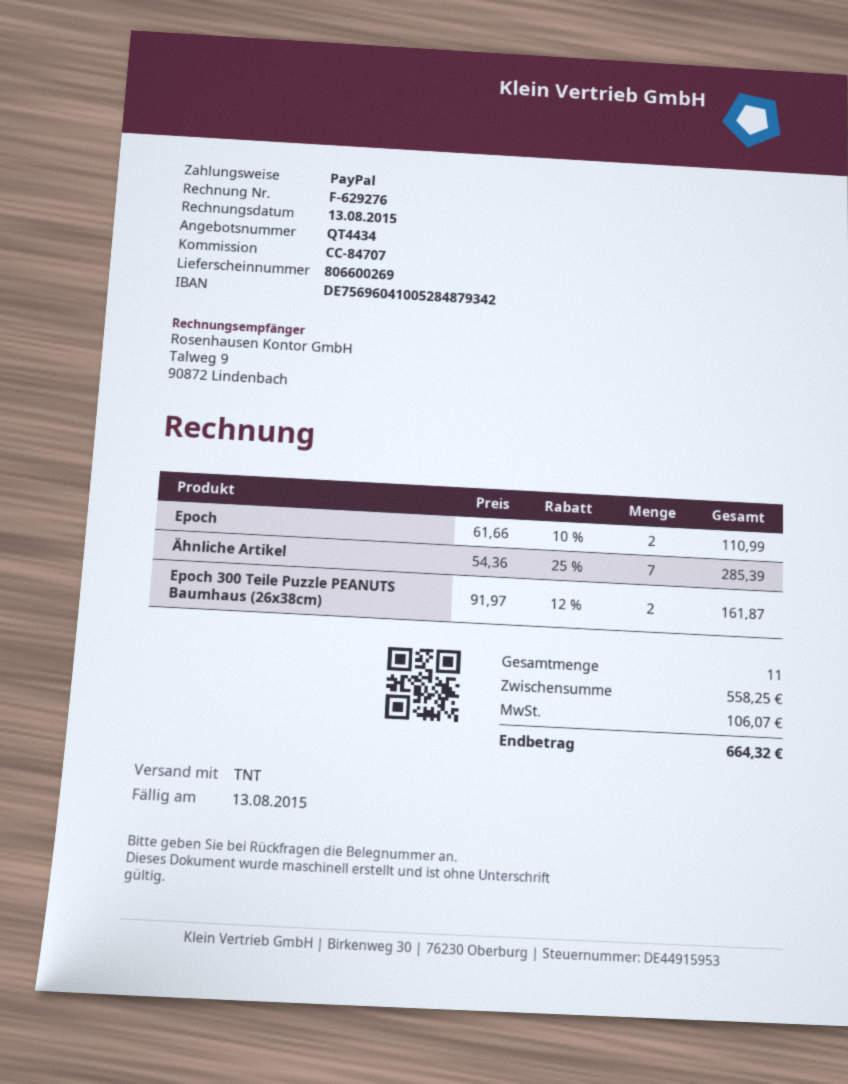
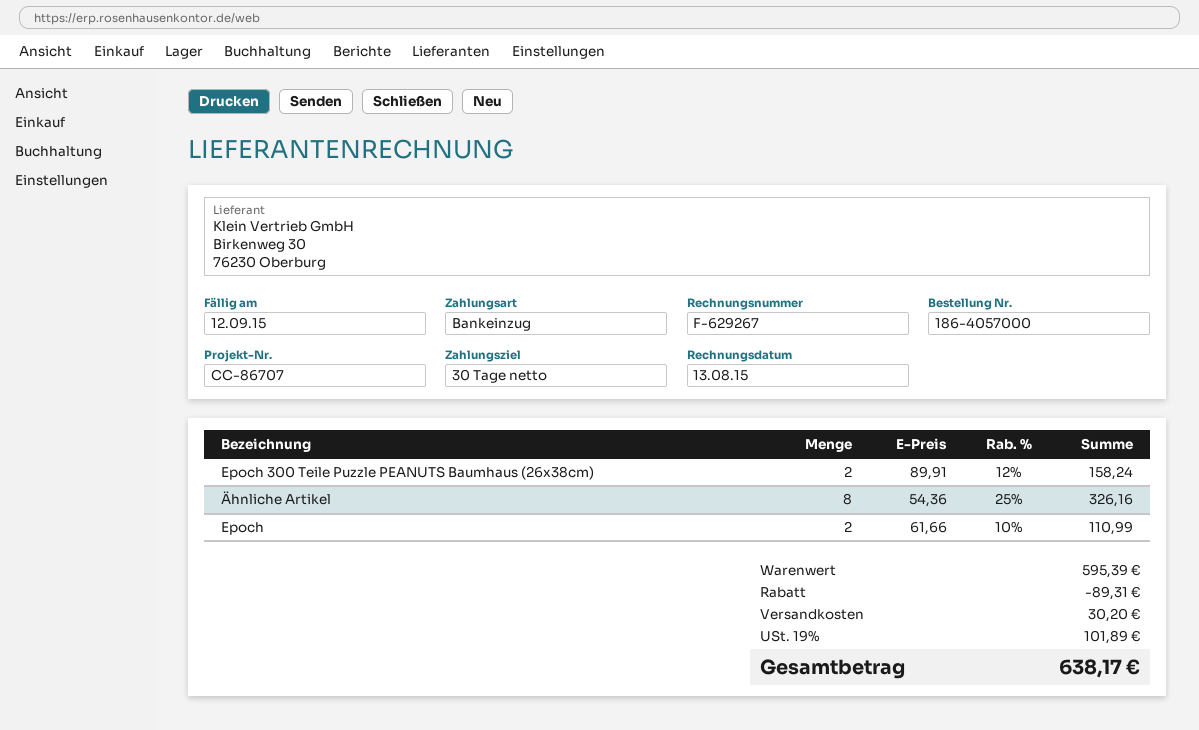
invoice number: F-629276 -> F-629267
due date: 2015-08-13 -> 2015-09-12
reference: CC-84707 -> CC-86707
payment method: PayPal -> direct debit
Ähnliche Artikel: 7 x 54.36 - 25% = 285.39 -> 8 x 54.36 - 25% = 326.16
Epoch 300 Teile Puzzle PEANUTS Baumhaus (26x38cm): 2 x 91.97 - 12% = 161.87 -> 2 x 89.91 - 12% = 158.24
subtotal: 558.25 -> 595.39
discount: none -> 89.31
shipping: none -> 30.20
tax: 106.07 -> 101.89
total: 664.32 -> 638.17

